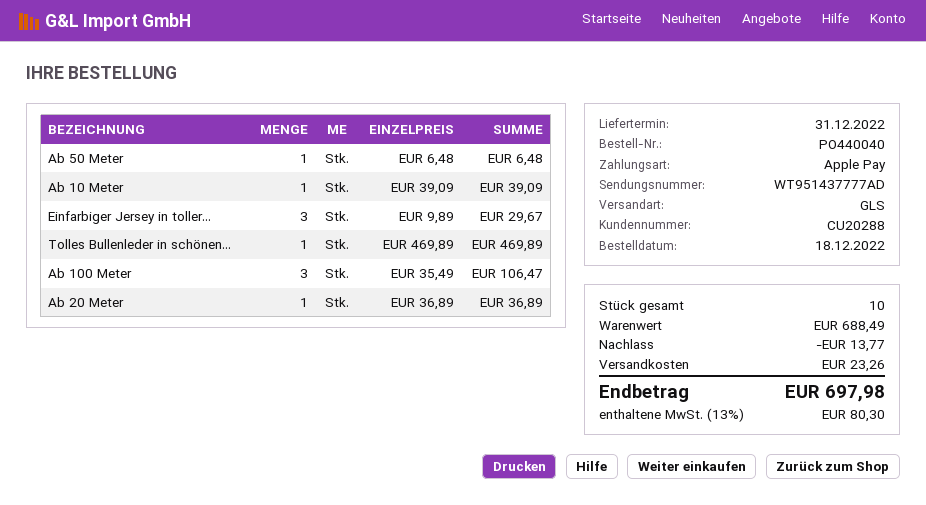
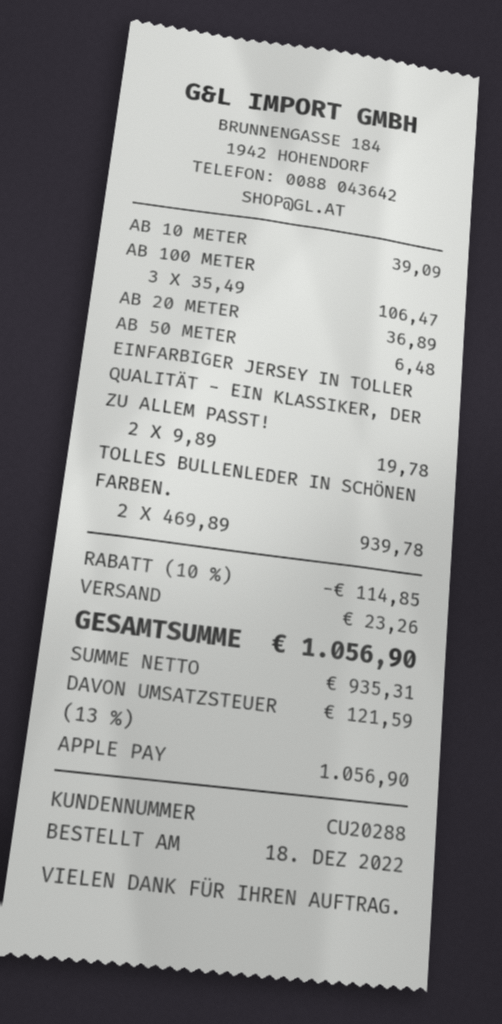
Einfarbiger Jersey in toller...: 3 x 9.89 = 29.67 -> 2 x 9.89 = 19.78
Tolles Bullenleder in schönen...: 1 x 469.89 = 469.89 -> 2 x 469.89 = 939.78
discount: 13.77 -> 114.85
tax: 13% = 80.30 -> 13% = 121.59
total: 697.98 -> 1056.90

